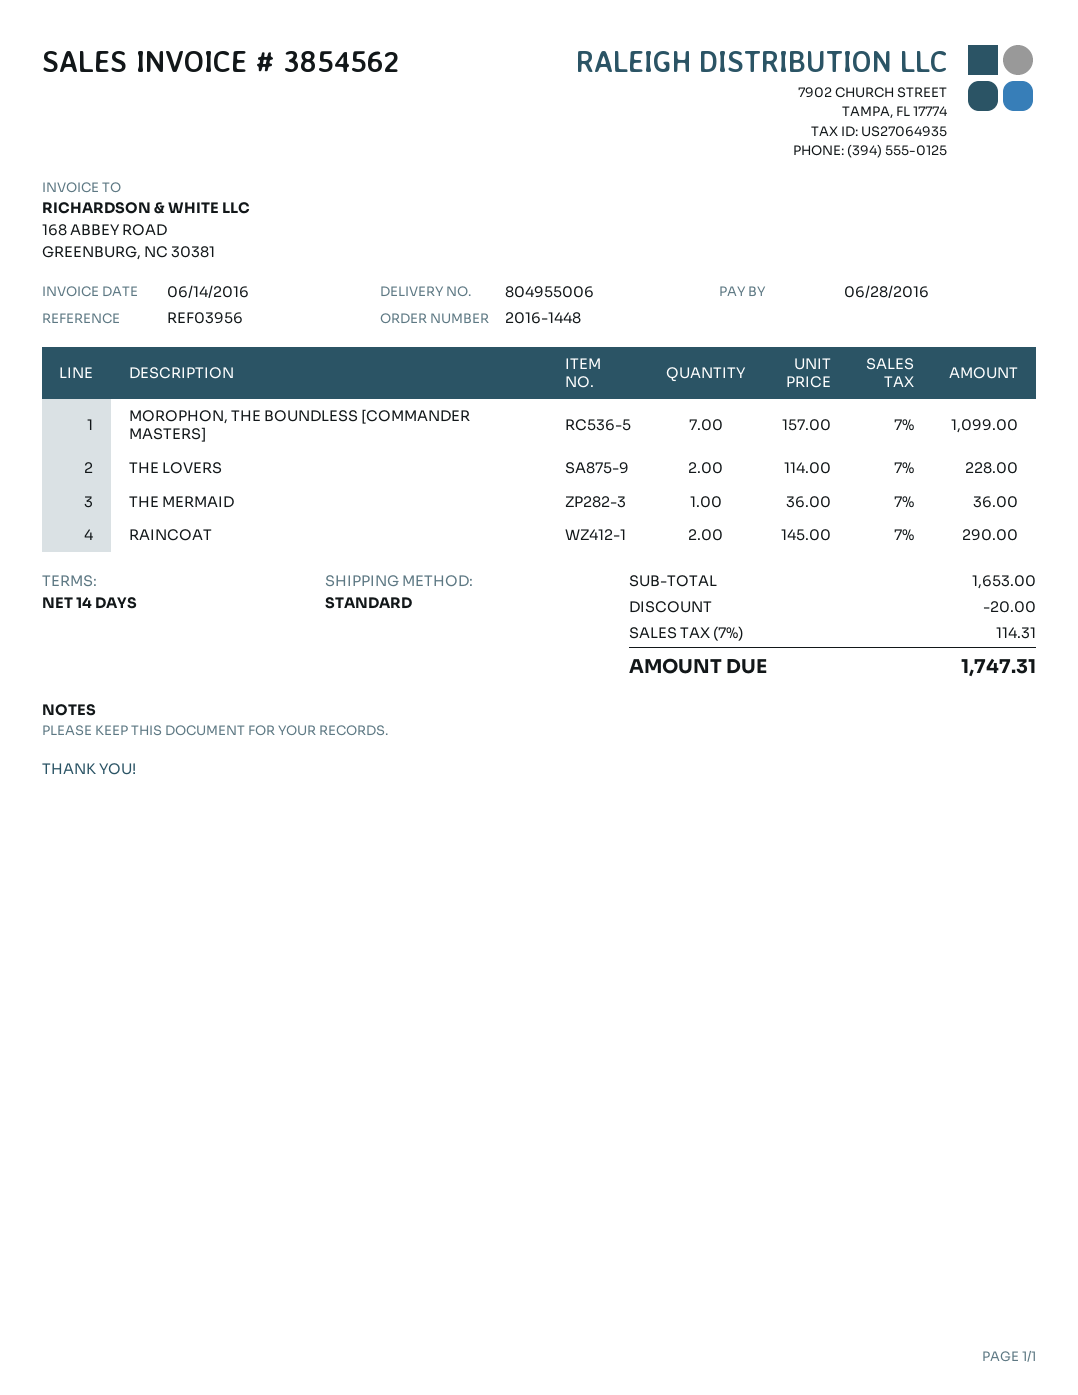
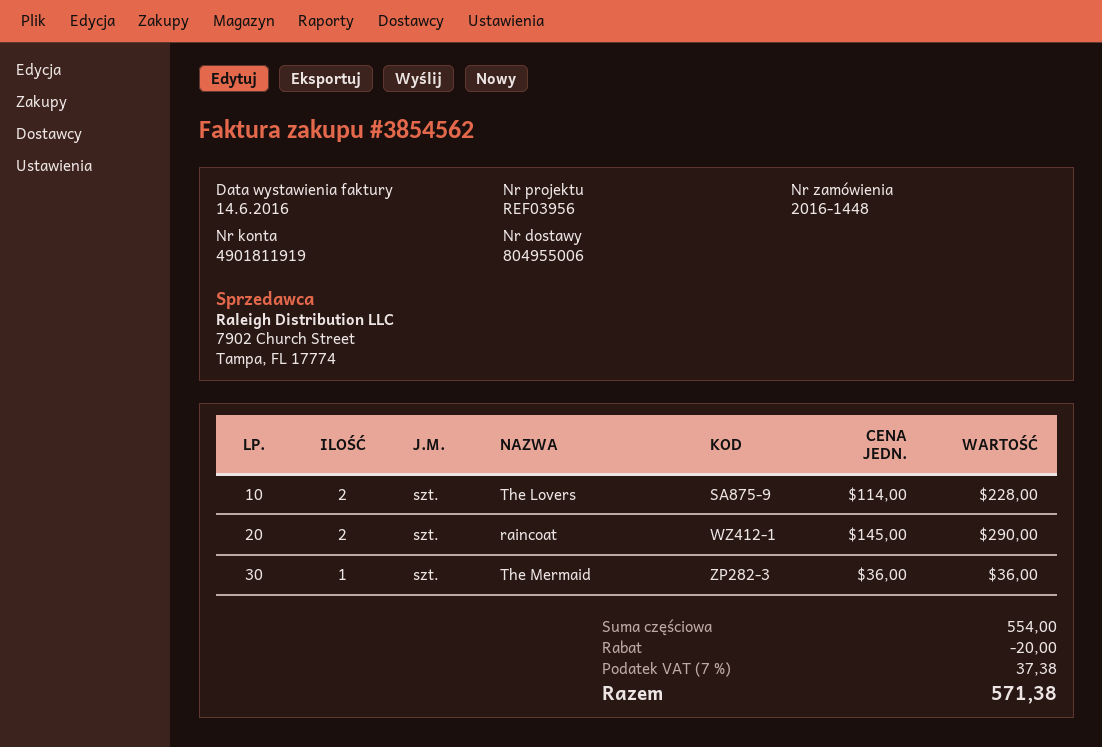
MOROPHON, THE BOUNDLESS [COMMANDER MASTERS]: 7 x 157.00 = 1099.00 -> none
subtotal: 1653.00 -> 554.00
tax: 7% = 114.31 -> 7% = 37.38
total: 1747.31 -> 571.38

